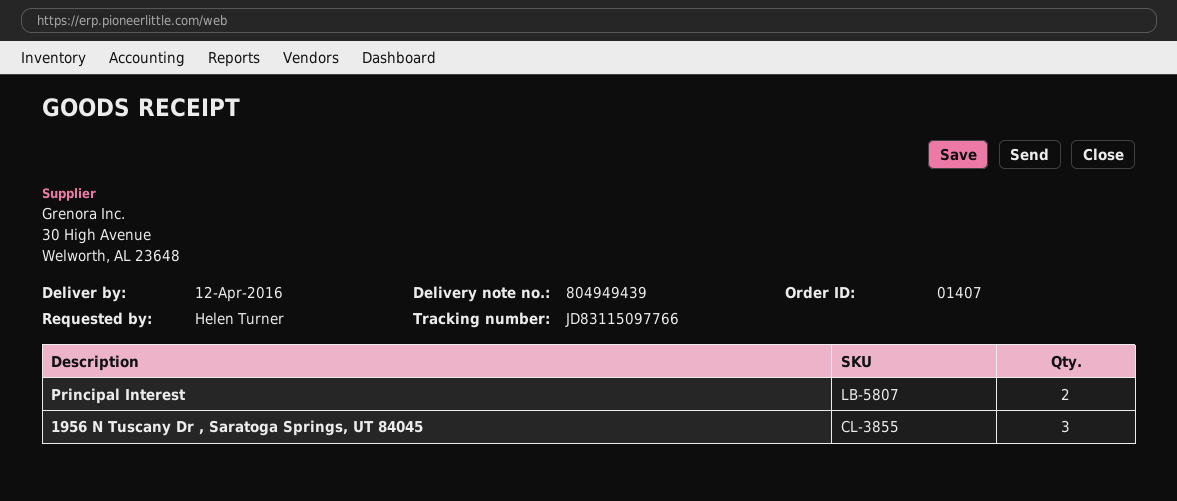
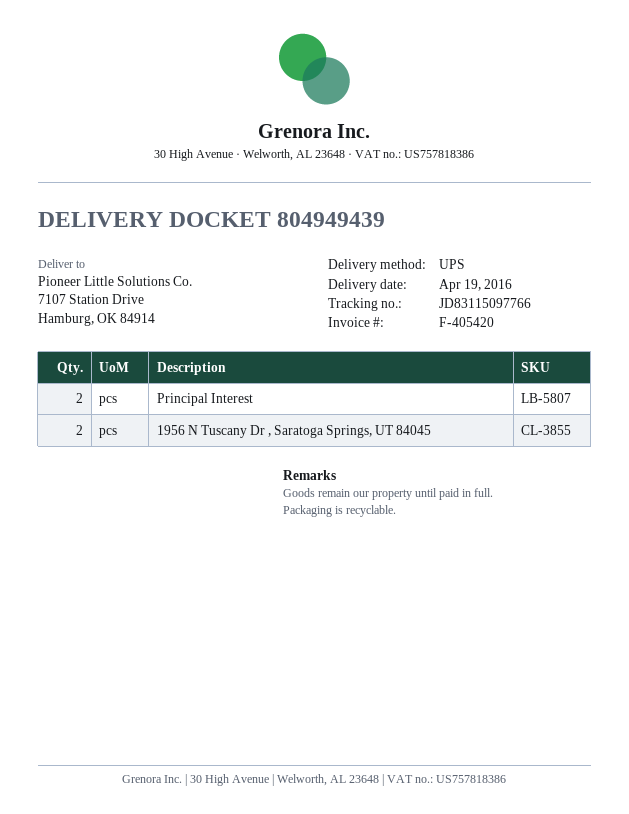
delivery date: 2016-04-12 -> 2016-04-19
1956 N Tuscany Dr , Saratoga Springs, UT 84045: 3 -> 2

